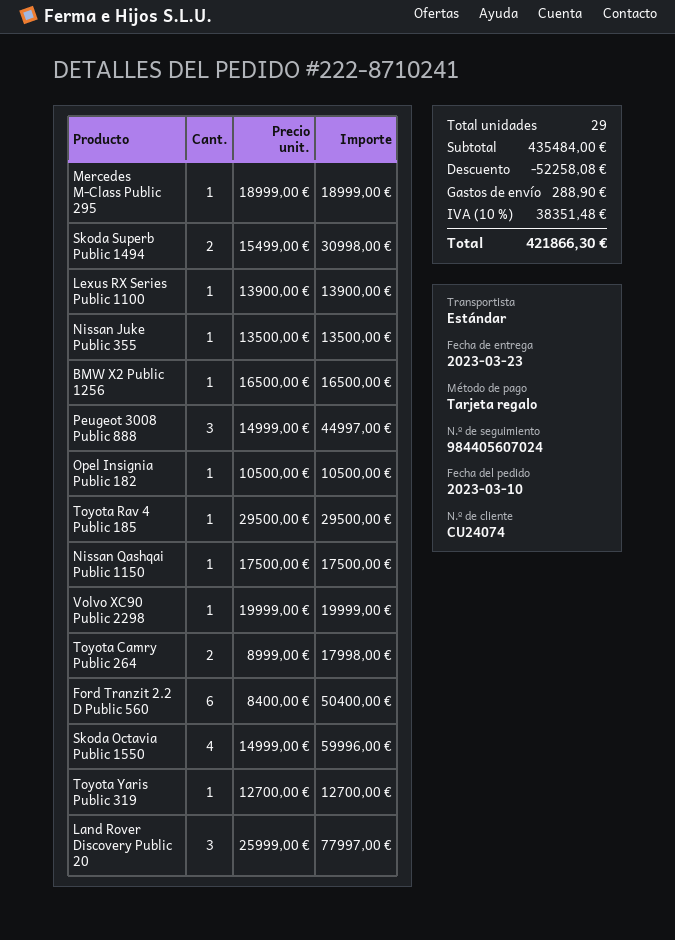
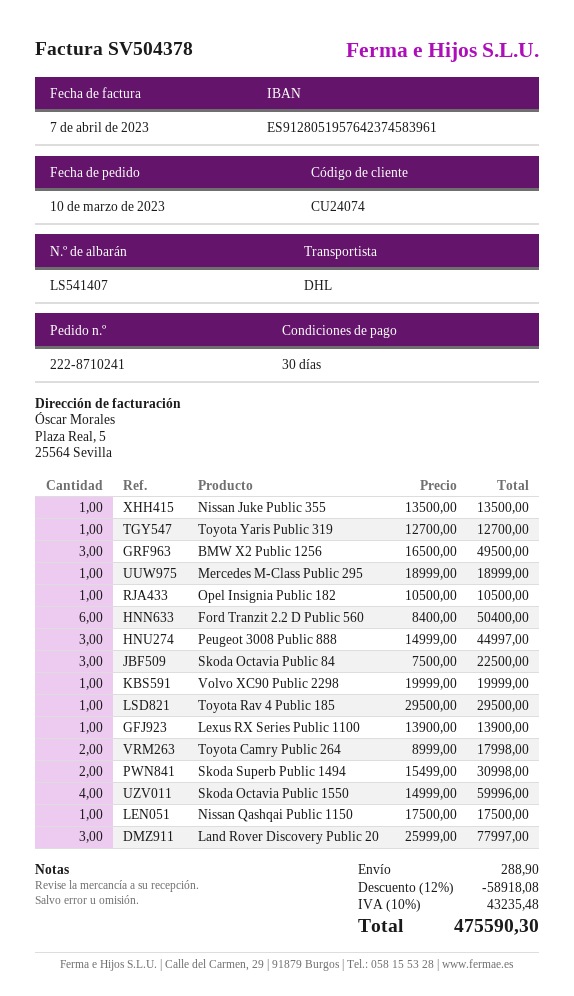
shipping method: standard -> DHL
BMW X2 Public 1256: 1 x 16500.00 = 16500.00 -> 3 x 16500.00 = 49500.00
Skoda Octavia Public 84: none -> 3 x 7500.00 = 22500.00
discount: 52258.08 -> 58918.08
tax: 10% = 38351.48 -> 10% = 43235.48
total: 421866.30 -> 475590.30

